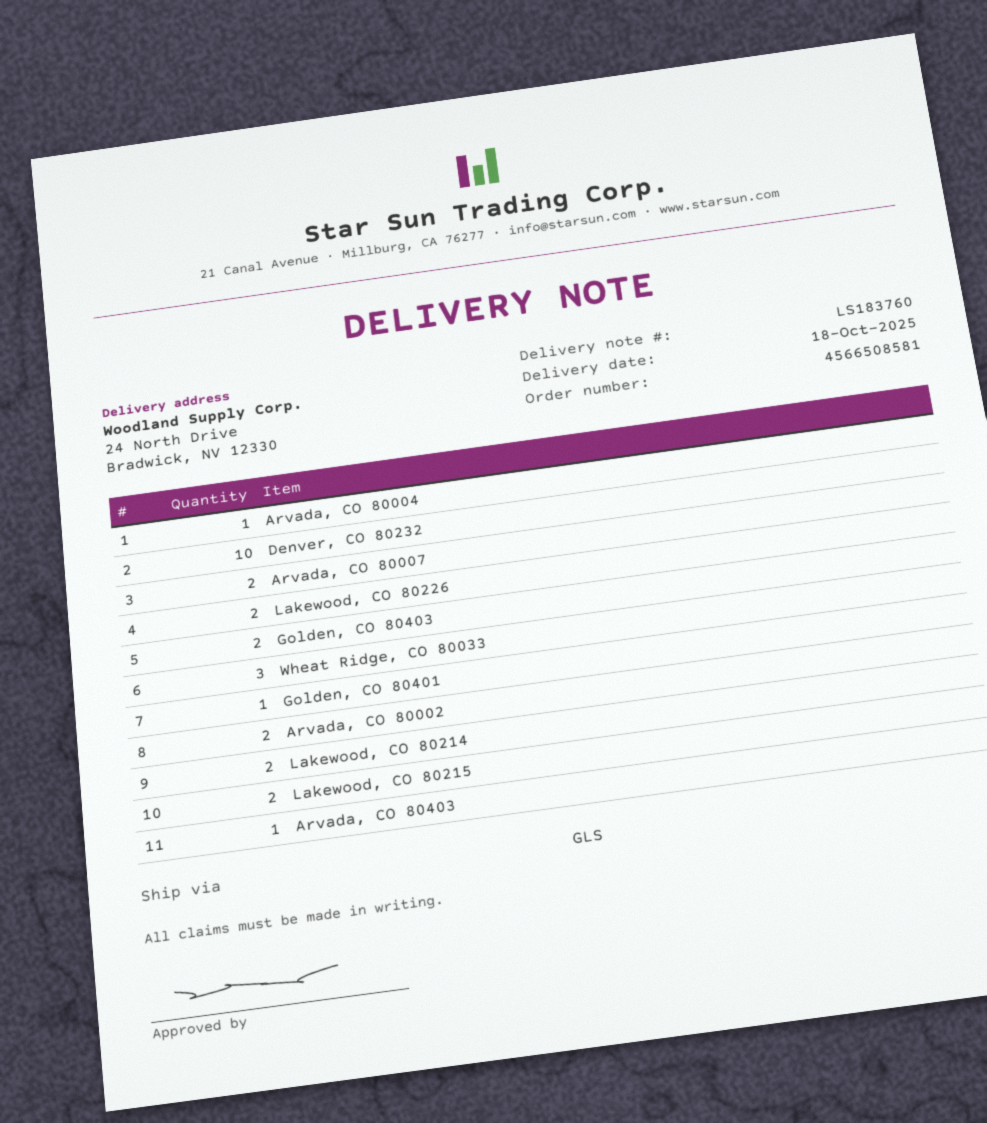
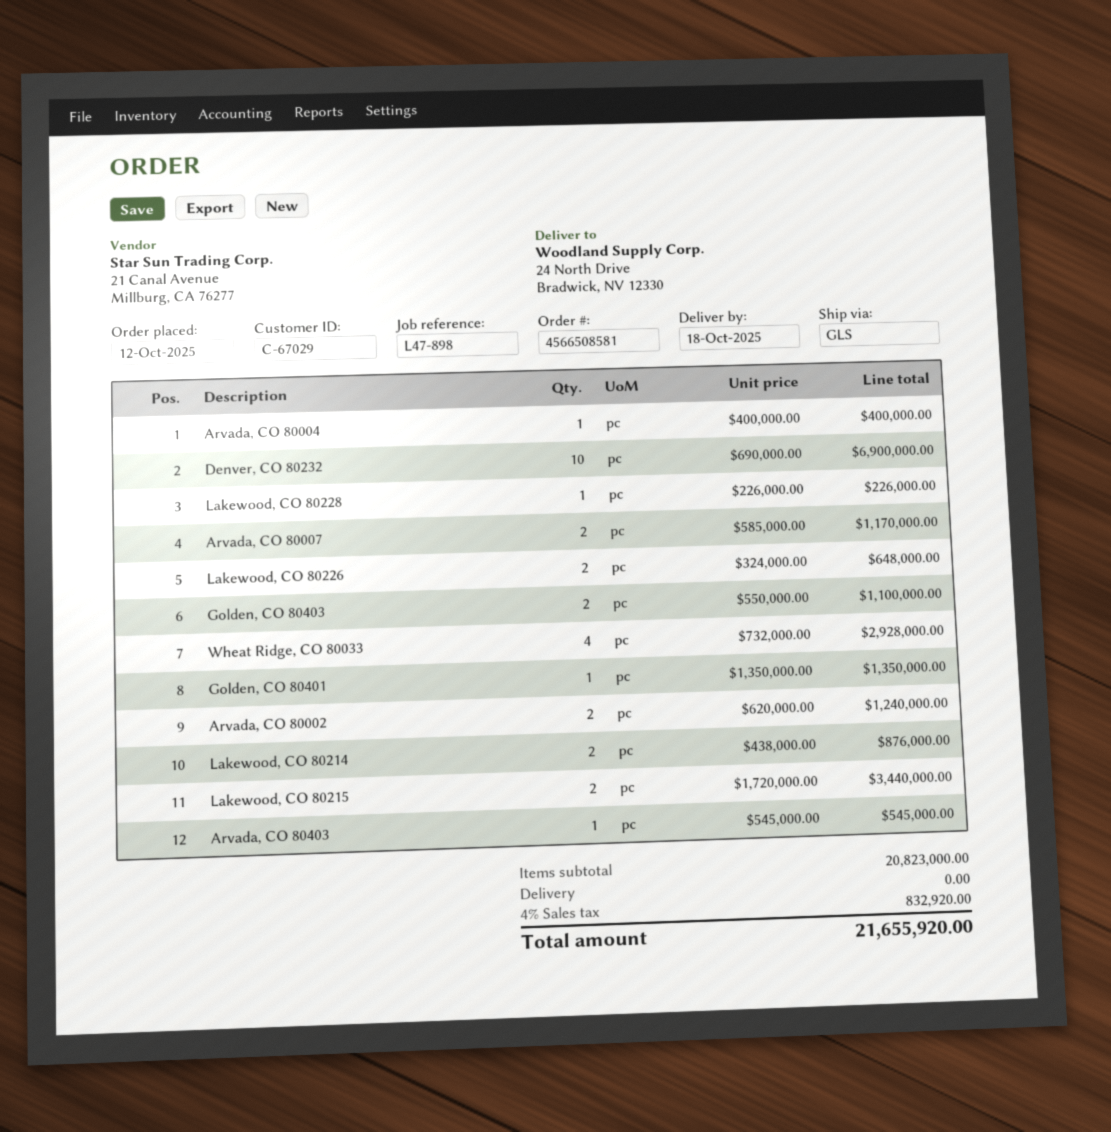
Wheat Ridge, CO 80033: 3 -> 4
Lakewood, CO 80228: none -> 1

